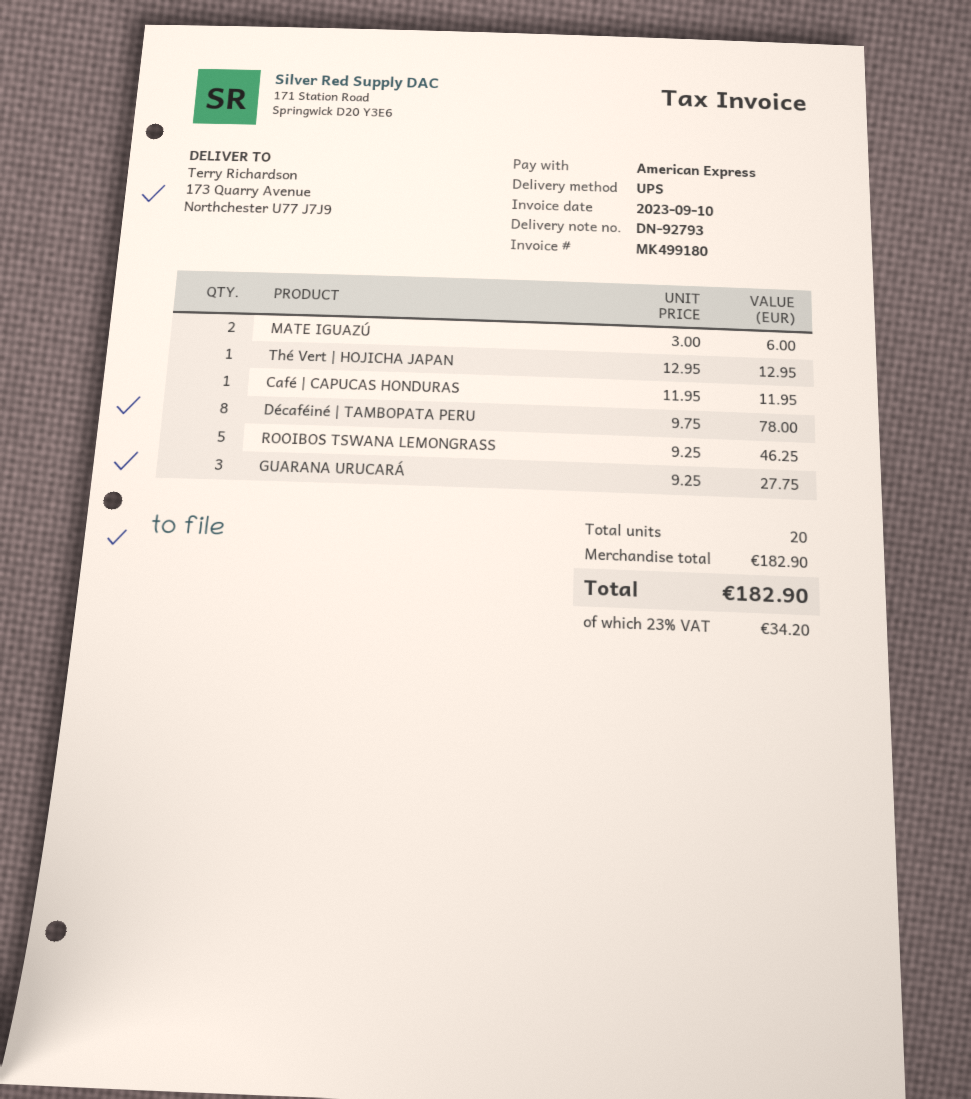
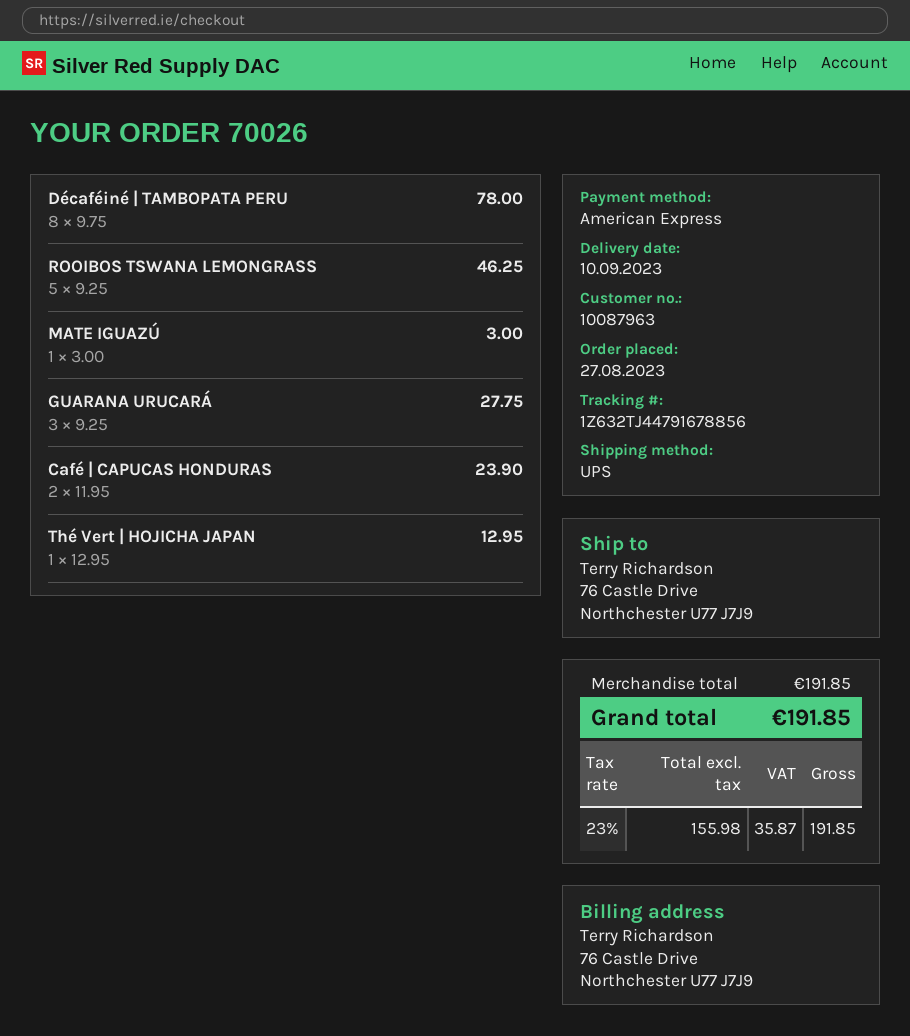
ship to: 173 Quarry Avenue, Northchester U77 J7J9 -> 76 Castle Drive, Northchester U77 J7J9
MATE IGUAZÚ: 2 x 3.00 = 6.00 -> 1 x 3.00 = 3.00
Café | CAPUCAS HONDURAS: 1 x 11.95 = 11.95 -> 2 x 11.95 = 23.90
subtotal: 182.90 -> 191.85
tax: 23% = 34.20 -> 23% = 35.87
total: 182.90 -> 191.85

